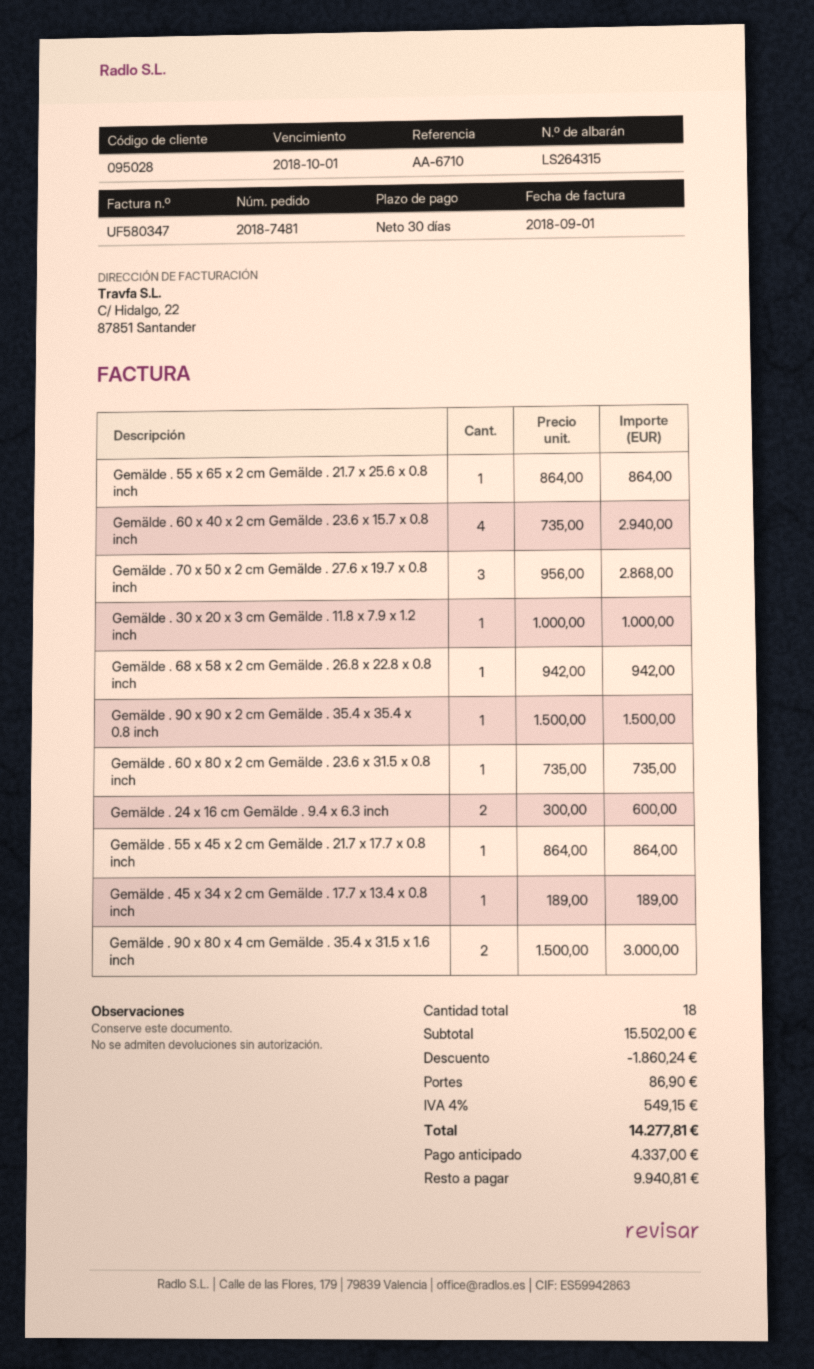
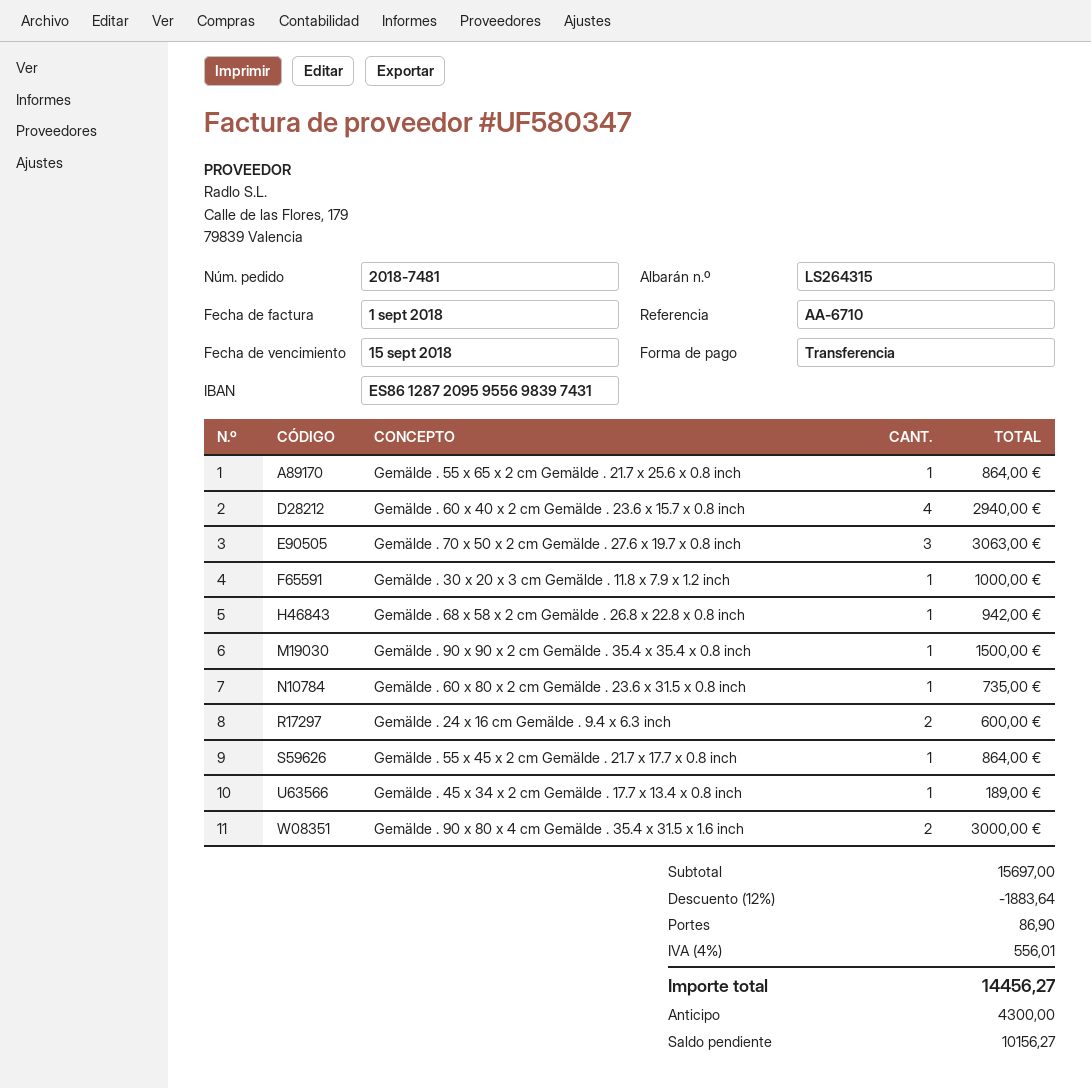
due date: 2018-10-01 -> 2018-09-15
Gemälde . 70 x 50 x 2 cm Gemälde . 27.6 x 19.7 x 0.8 inch: 3 for 2868.00 -> 3 for 3063.00
subtotal: 15502.00 -> 15697.00
discount: 1860.24 -> 1883.64
tax: 4% = 549.15 -> 4% = 556.01
total: 14277.81 -> 14456.27
deposit: 4337.00 -> 4300.00
balance: 9940.81 -> 10156.27

